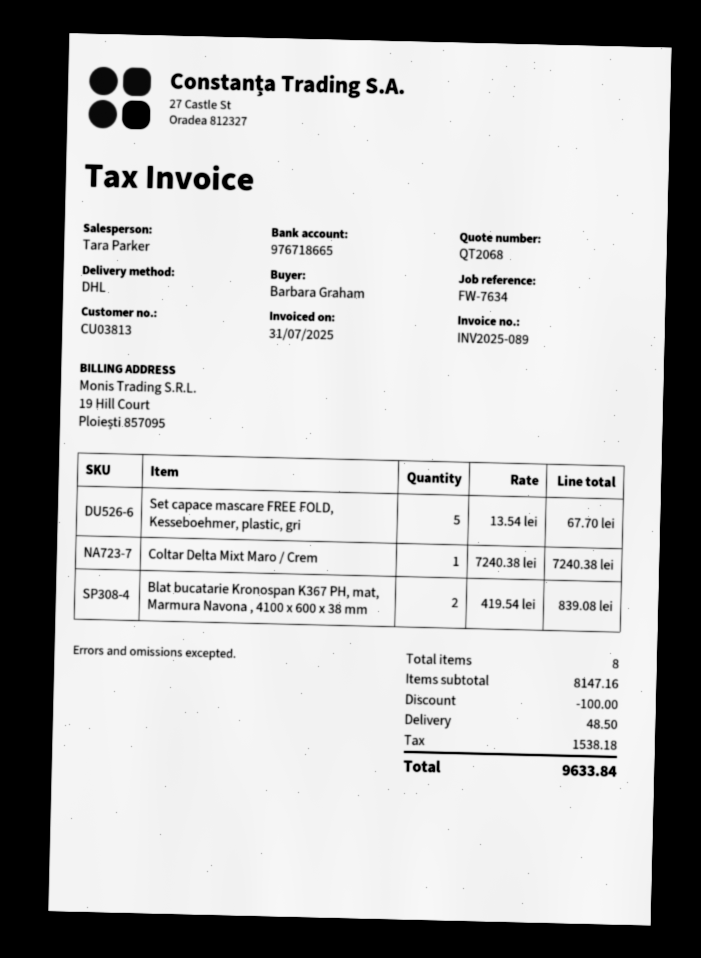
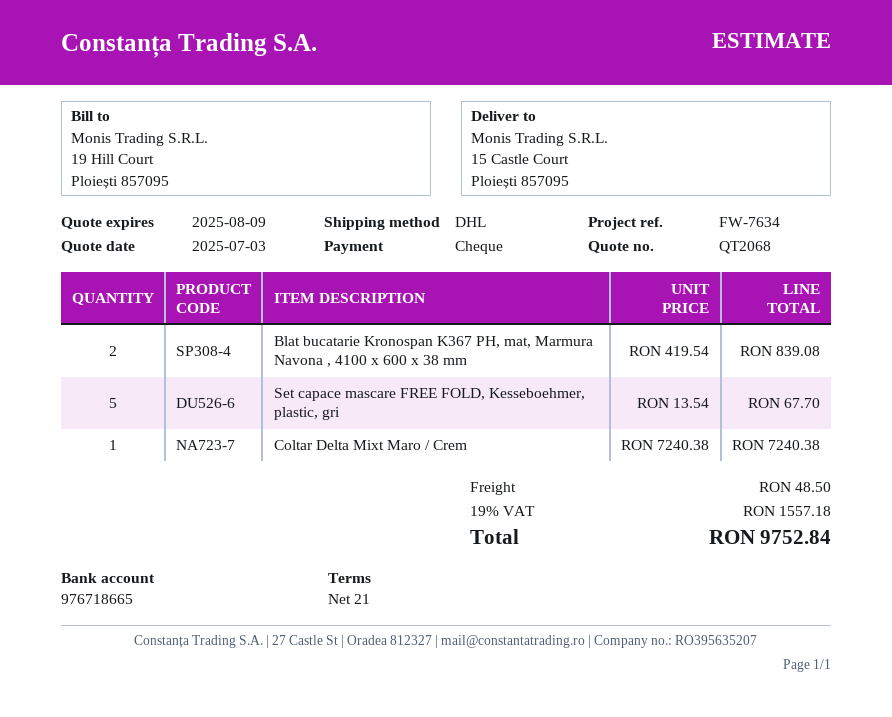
discount: 100.00 -> none
tax: 1538.18 -> 1557.18
total: 9633.84 -> 9752.84

